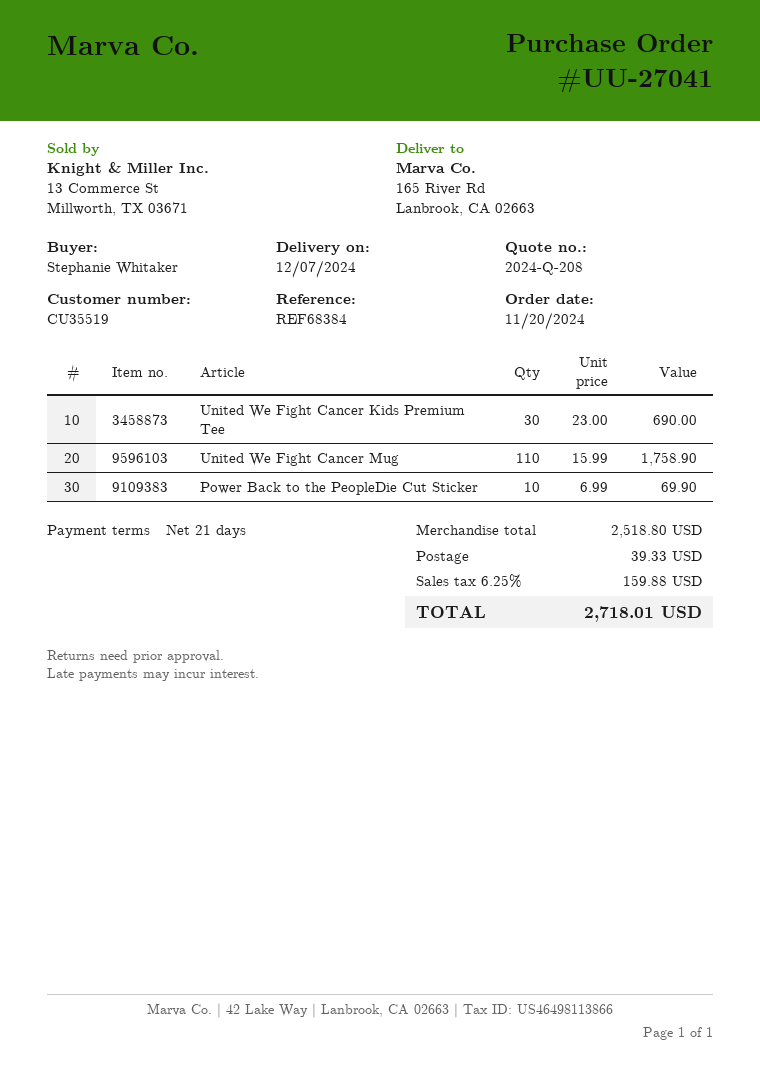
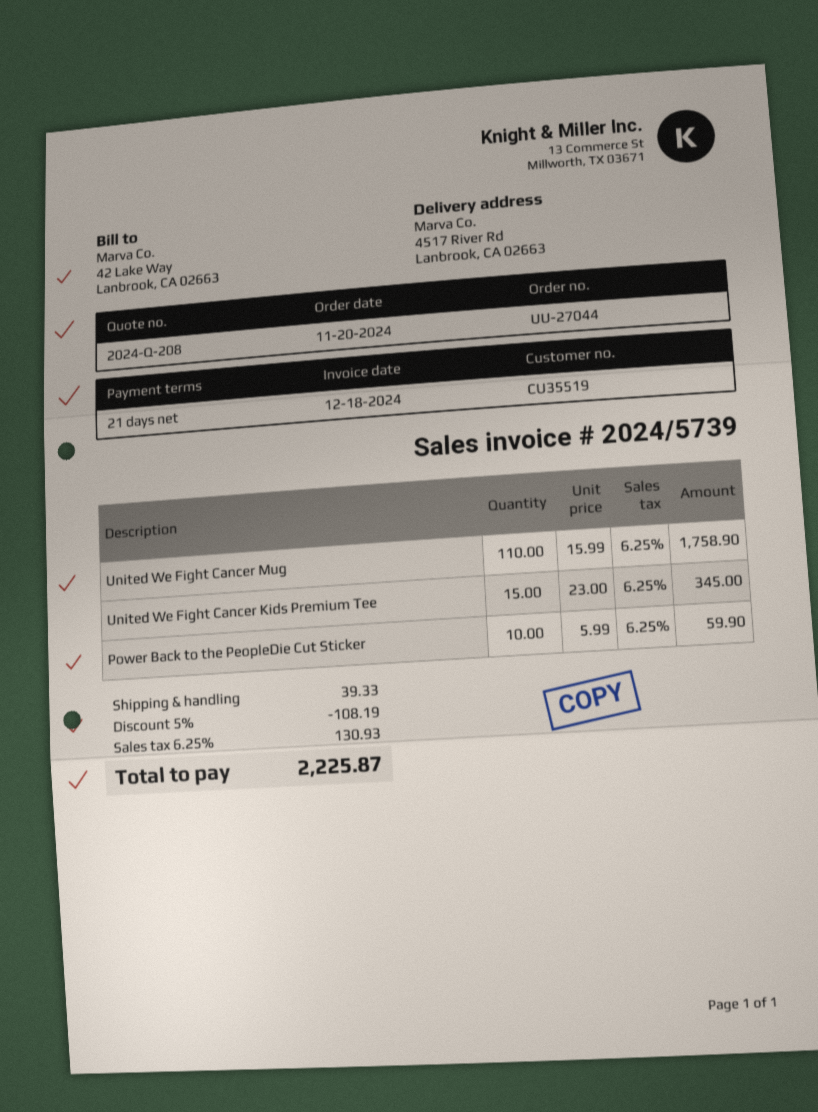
order number: UU-27041 -> UU-27044
ship to: 165 River Rd, Lanbrook, CA 02663 -> 4517 River Rd, Lanbrook, CA 02663
United We Fight Cancer Kids Premium Tee: 30 x 23.00 = 690.00 -> 15 x 23.00 = 345.00
Power Back to the PeopleDie Cut Sticker: 10 x 6.99 = 69.90 -> 10 x 5.99 = 59.90
discount: none -> 5% = 108.19
tax: 6.25% = 159.88 -> 6.25% = 130.93
total: 2718.01 -> 2225.87

